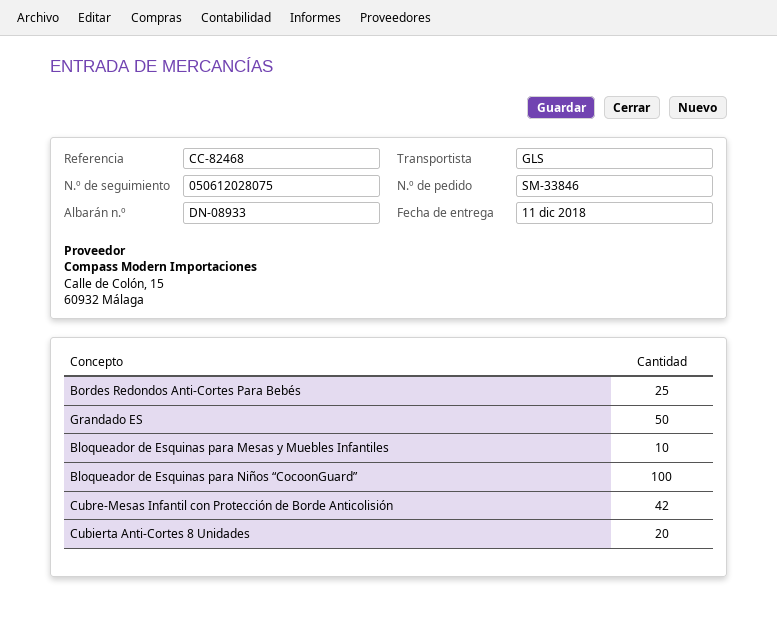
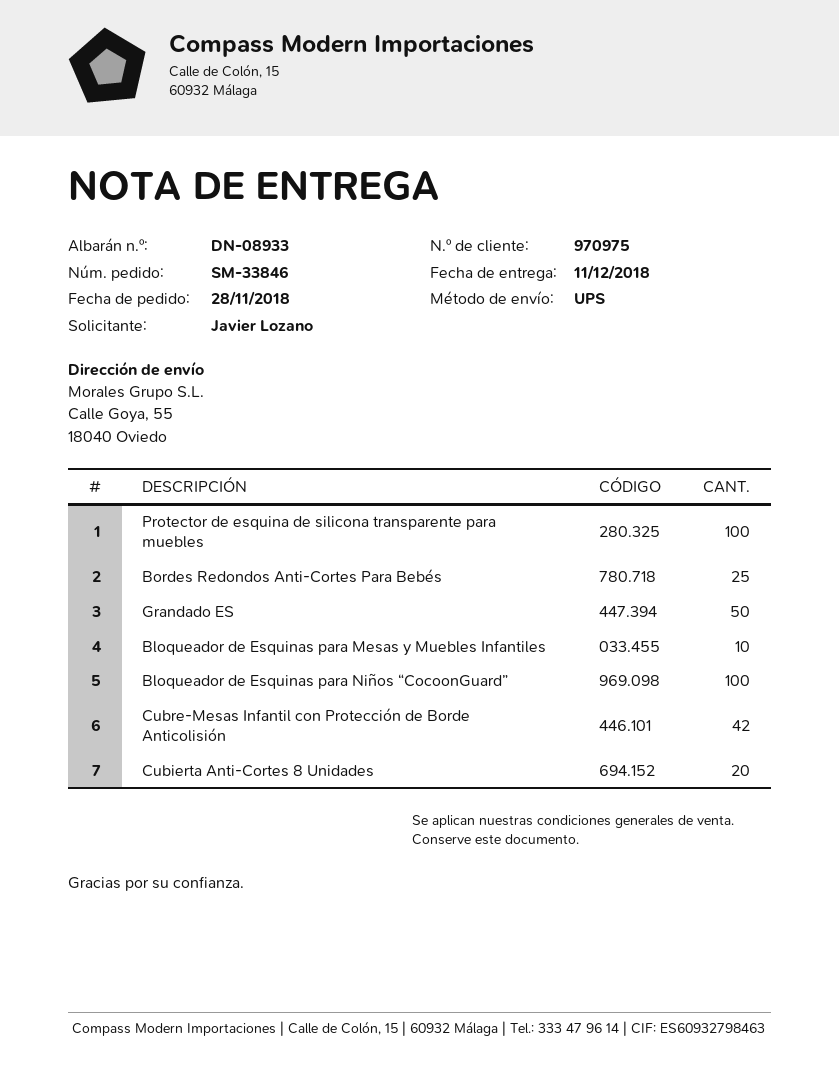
shipping method: GLS -> UPS
Protector de esquina de silicona transparente para muebles: none -> 100

